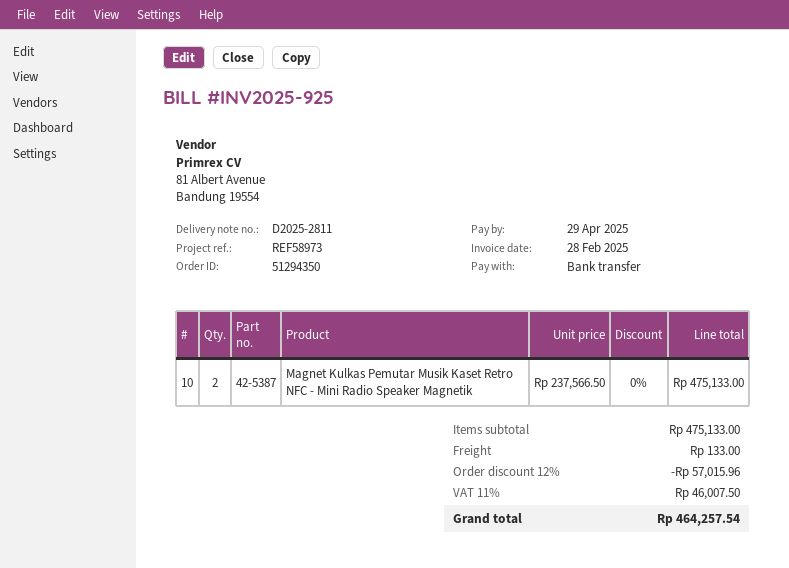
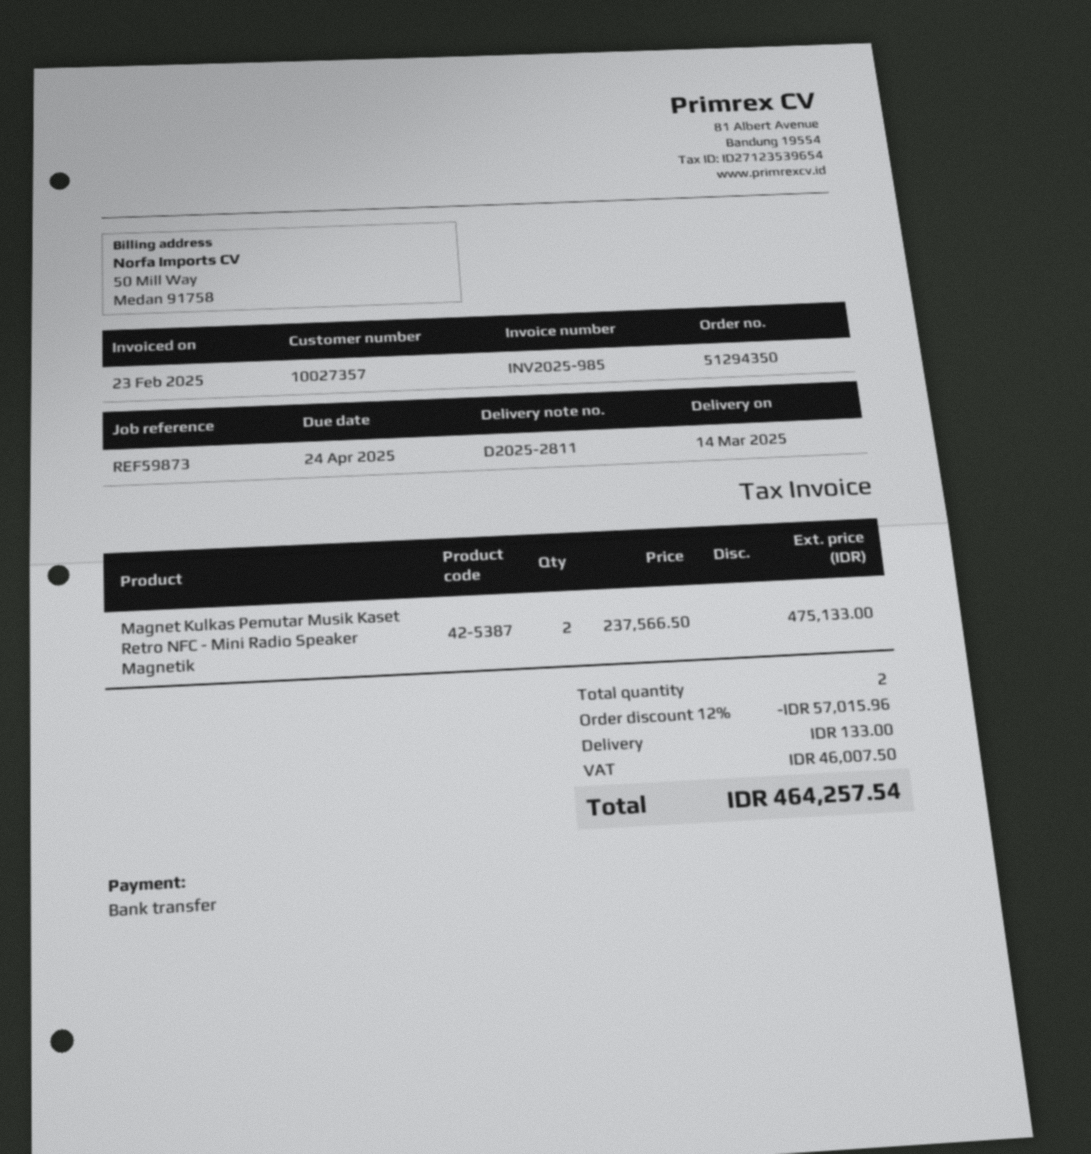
invoice number: INV2025-925 -> INV2025-985
invoice date: 2025-02-28 -> 2025-02-23
due date: 2025-04-29 -> 2025-04-24
reference: REF58973 -> REF59873

